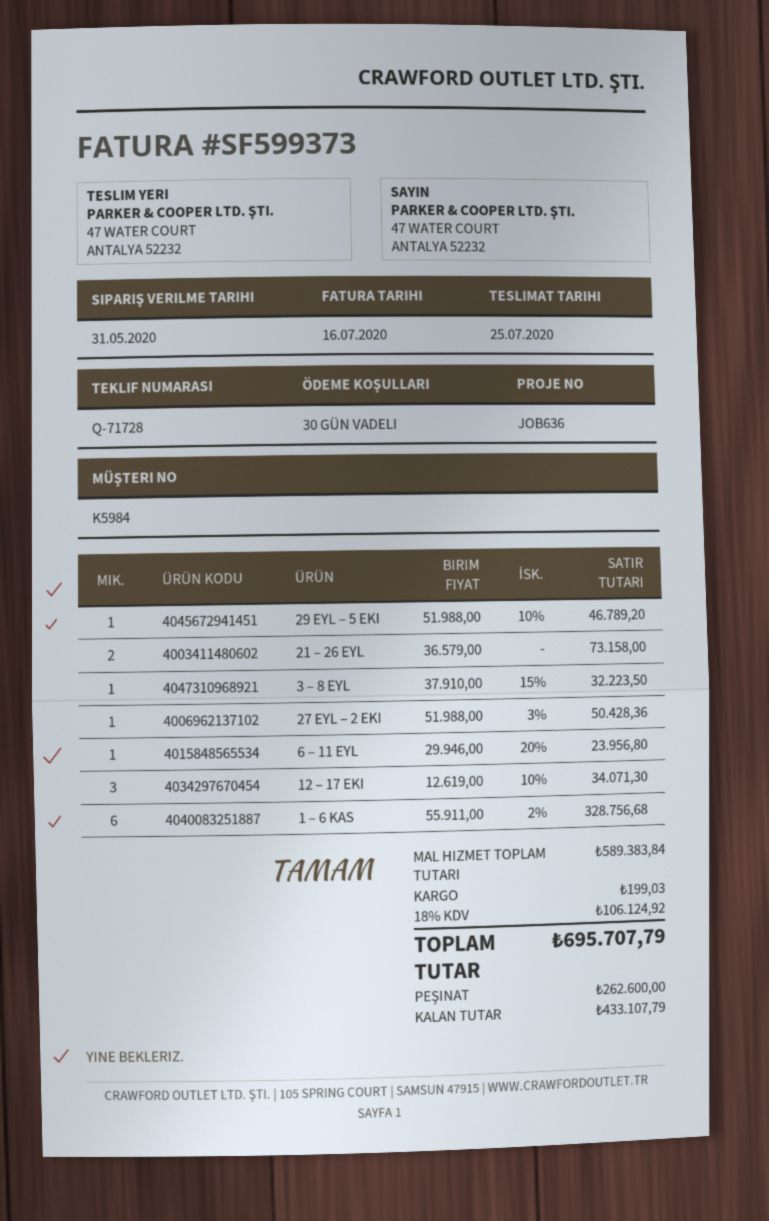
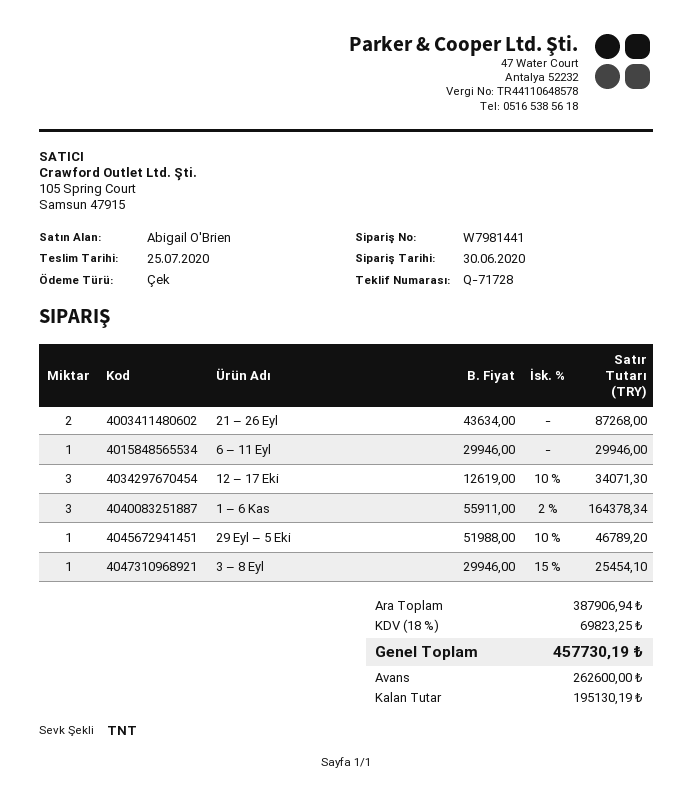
order date: 2020-05-31 -> 2020-06-30
21 – 26 EYL: 2 x 36579.00 = 73158.00 -> 2 x 43634.00 = 87268.00
3 – 8 EYL: 1 x 37910.00 - 15% = 32223.50 -> 1 x 29946.00 - 15% = 25454.10
27 EYL – 2 EKI: 1 x 51988.00 - 3% = 50428.36 -> none
6 – 11 EYL: 1 x 29946.00 - 20% = 23956.80 -> 1 x 29946.00 = 29946.00
1 – 6 KAS: 6 x 55911.00 - 2% = 328756.68 -> 3 x 55911.00 - 2% = 164378.34
subtotal: 589383.84 -> 387906.94
shipping: 199.03 -> none
tax: 18% = 106124.92 -> 18% = 69823.25
total: 695707.79 -> 457730.19
balance: 433107.79 -> 195130.19

